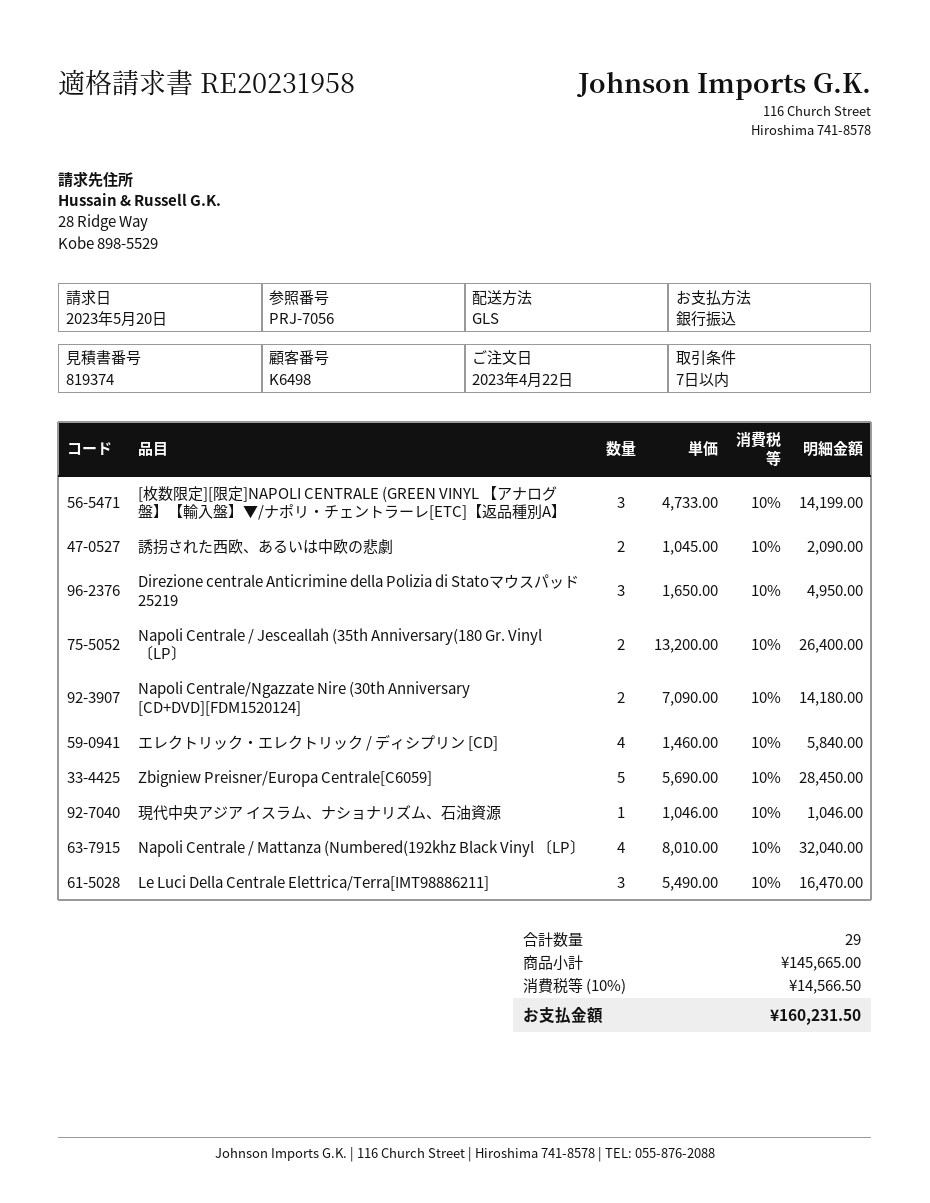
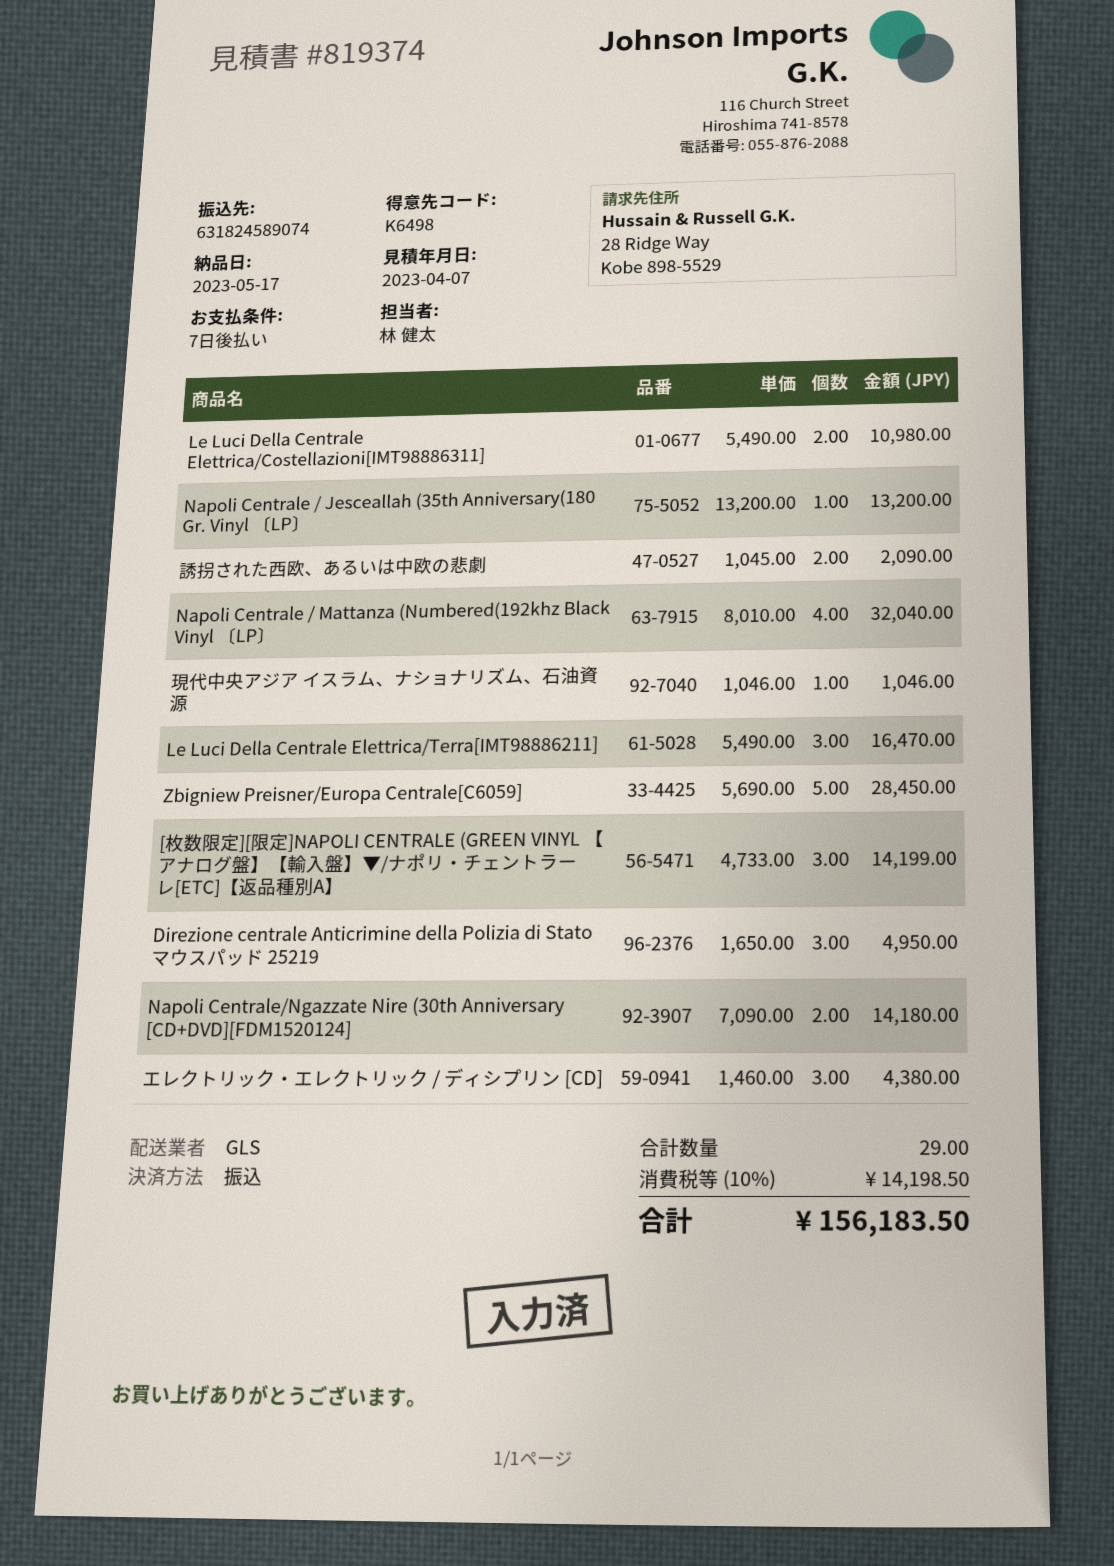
Napoli Centrale / Jesceallah (35th Anniversary(180 Gr. Vinyl 〔LP〕: 2 x 13200.00 = 26400.00 -> 1 x 13200.00 = 13200.00
エレクトリック・エレクトリック / ディシプリン [CD]: 4 x 1460.00 = 5840.00 -> 3 x 1460.00 = 4380.00
Le Luci Della Centrale Elettrica/Costellazioni[IMT98886311]: none -> 2 x 5490.00 = 10980.00
tax: 10% = 14566.50 -> 10% = 14198.50
total: 160231.50 -> 156183.50

